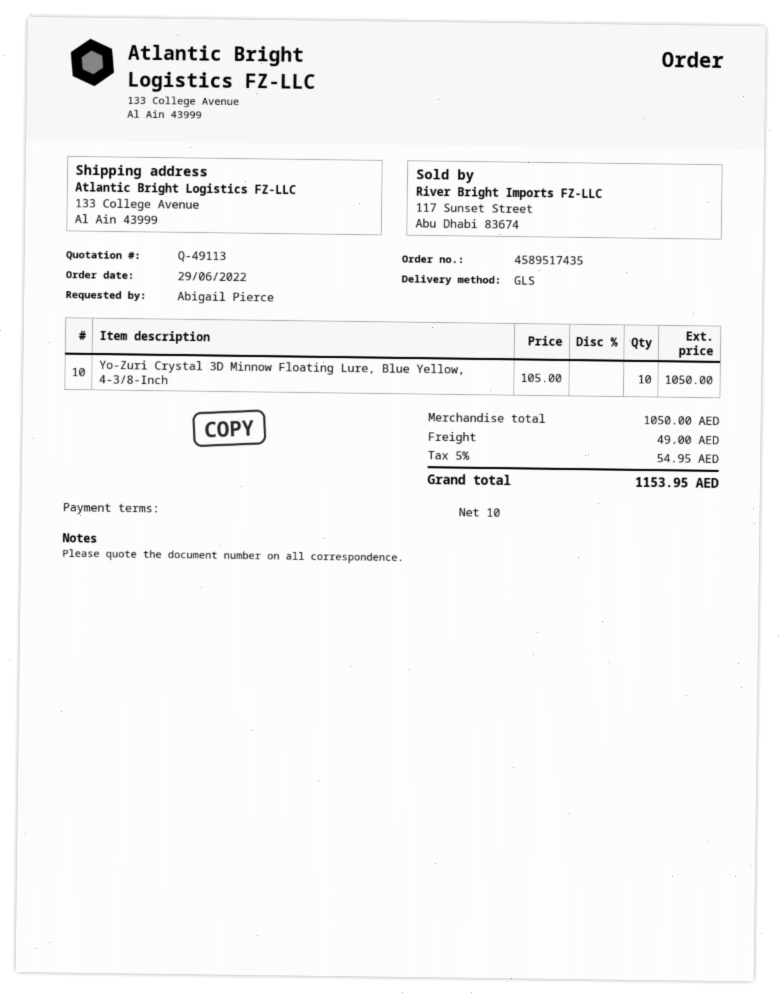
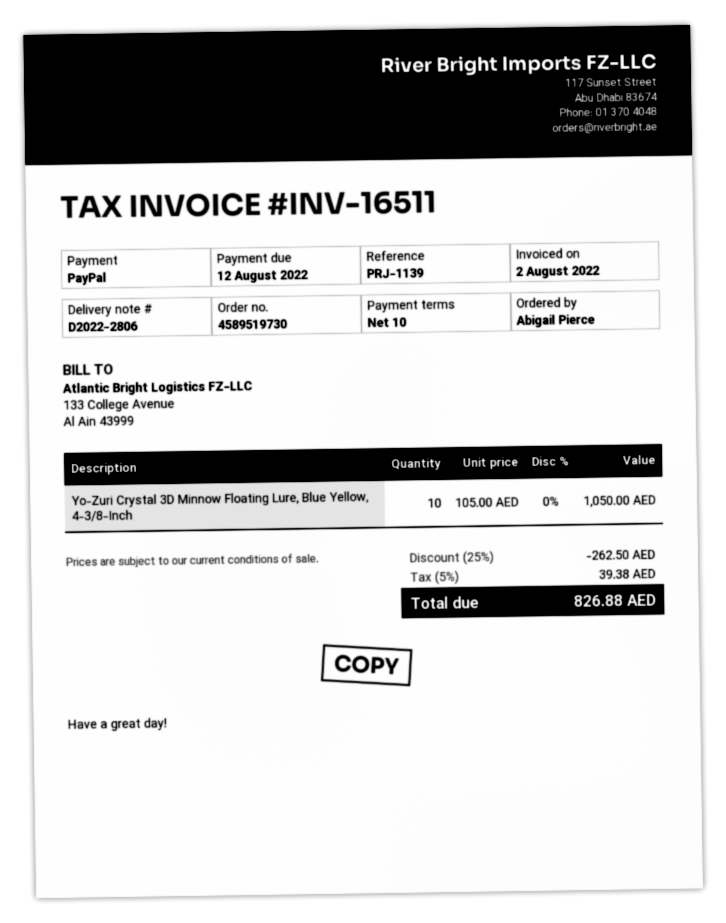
order number: 4589517435 -> 4589519730
discount: none -> 25% = 262.50
shipping: 49.00 -> none
tax: 5% = 54.95 -> 5% = 39.38
total: 1153.95 -> 826.88

